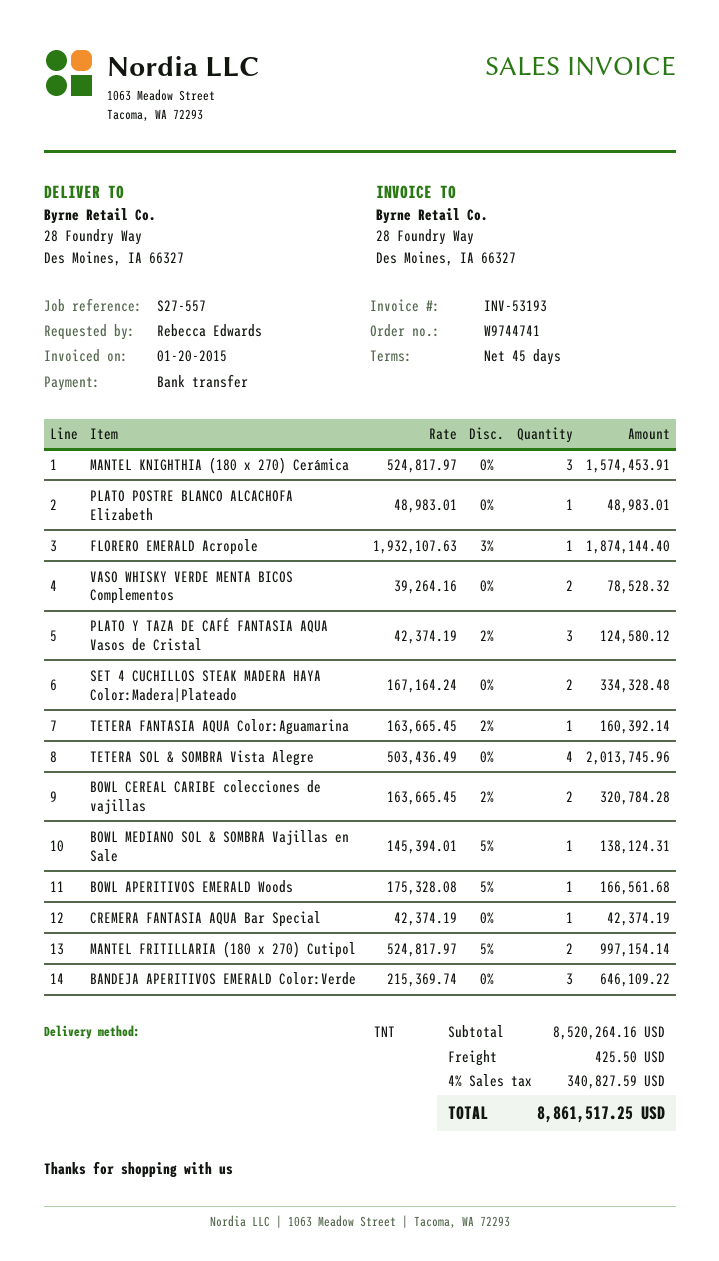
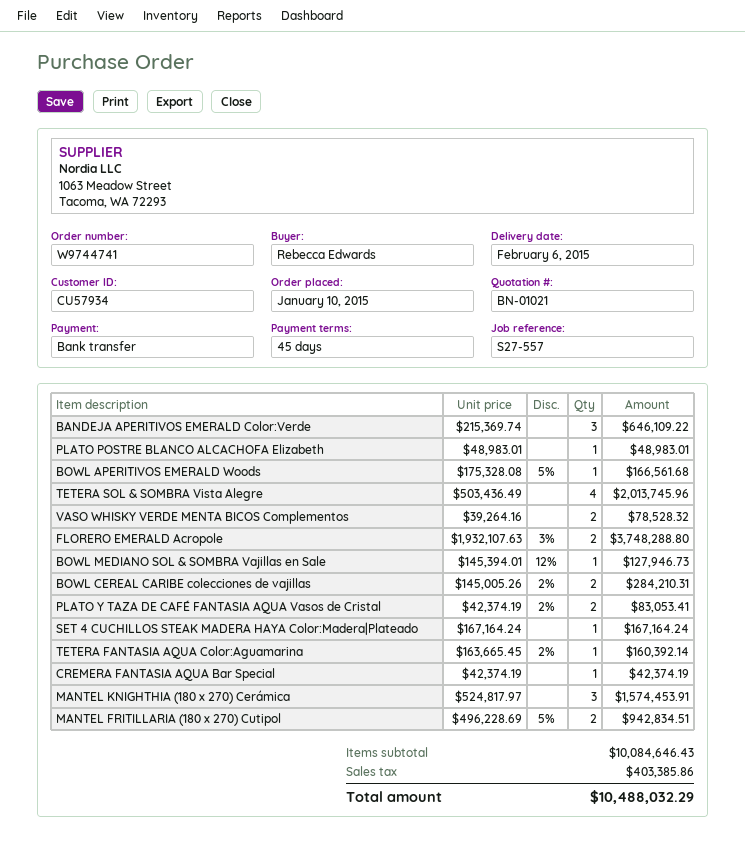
FLORERO EMERALD Acropole: 1 x 1932107.63 - 3% = 1874144.40 -> 2 x 1932107.63 - 3% = 3748288.80
PLATO Y TAZA DE CAFÉ FANTASIA AQUA Vasos de Cristal: 3 x 42374.19 - 2% = 124580.12 -> 2 x 42374.19 - 2% = 83053.41
SET 4 CUCHILLOS STEAK MADERA HAYA Color:Madera|Plateado: 2 x 167164.24 = 334328.48 -> 1 x 167164.24 = 167164.24
BOWL CEREAL CARIBE colecciones de vajillas: 2 x 163665.45 - 2% = 320784.28 -> 2 x 145005.26 - 2% = 284210.31
BOWL MEDIANO SOL & SOMBRA Vajillas en Sale: 1 x 145394.01 - 5% = 138124.31 -> 1 x 145394.01 - 12% = 127946.73
MANTEL FRITILLARIA (180 x 270) Cutipol: 2 x 524817.97 - 5% = 997154.14 -> 2 x 496228.69 - 5% = 942834.51
subtotal: 8520264.16 -> 10084646.43
shipping: 425.50 -> none
tax: 340827.59 -> 403385.86
total: 8861517.25 -> 10488032.29

